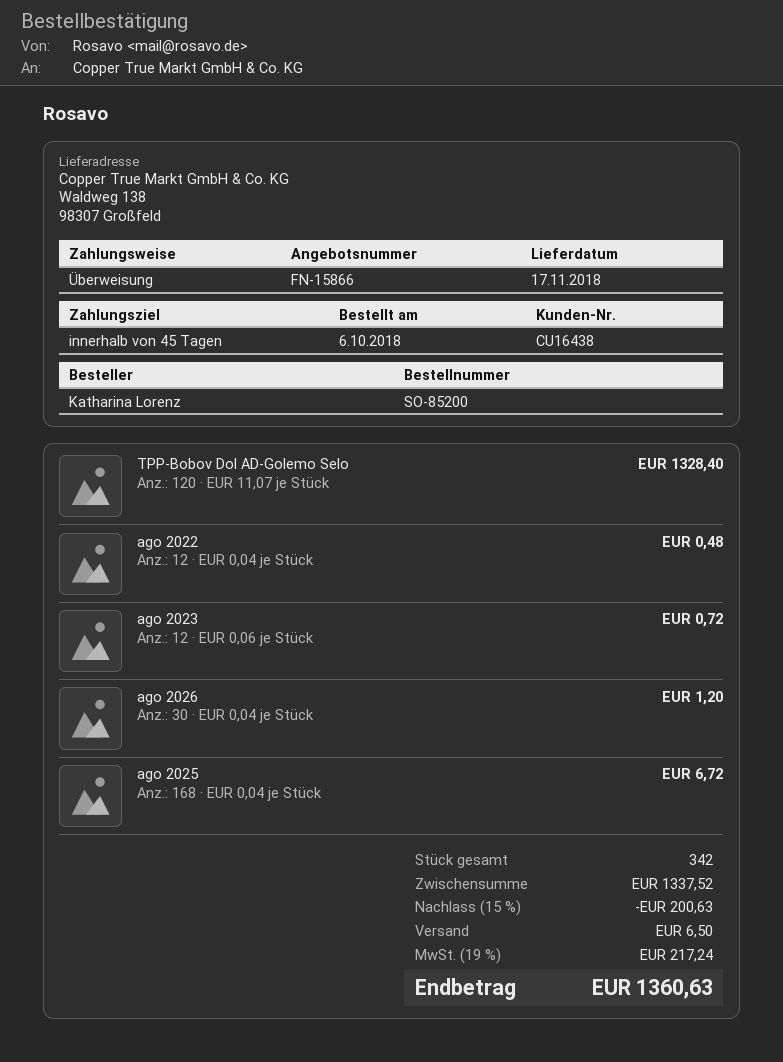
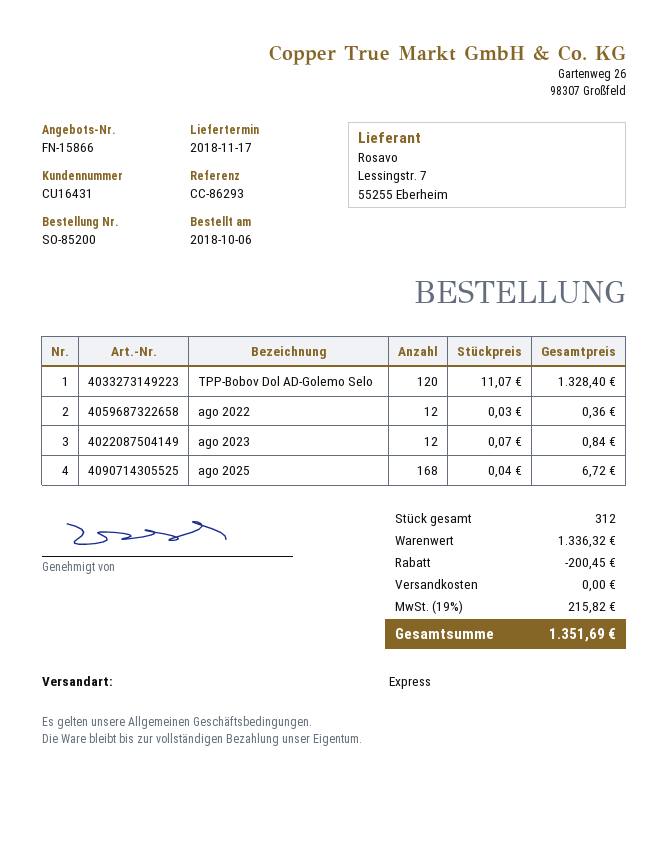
customer number: CU16438 -> CU16431
ago 2022: 12 x 0.04 = 0.48 -> 12 x 0.03 = 0.36
ago 2023: 12 x 0.06 = 0.72 -> 12 x 0.07 = 0.84
ago 2026: 30 x 0.04 = 1.20 -> none
total quantity: 342 -> 312
subtotal: 1337.52 -> 1336.32
discount: 200.63 -> 200.45
shipping: 6.50 -> 0.00
tax: 19% = 217.24 -> 19% = 215.82
total: 1360.63 -> 1351.69

